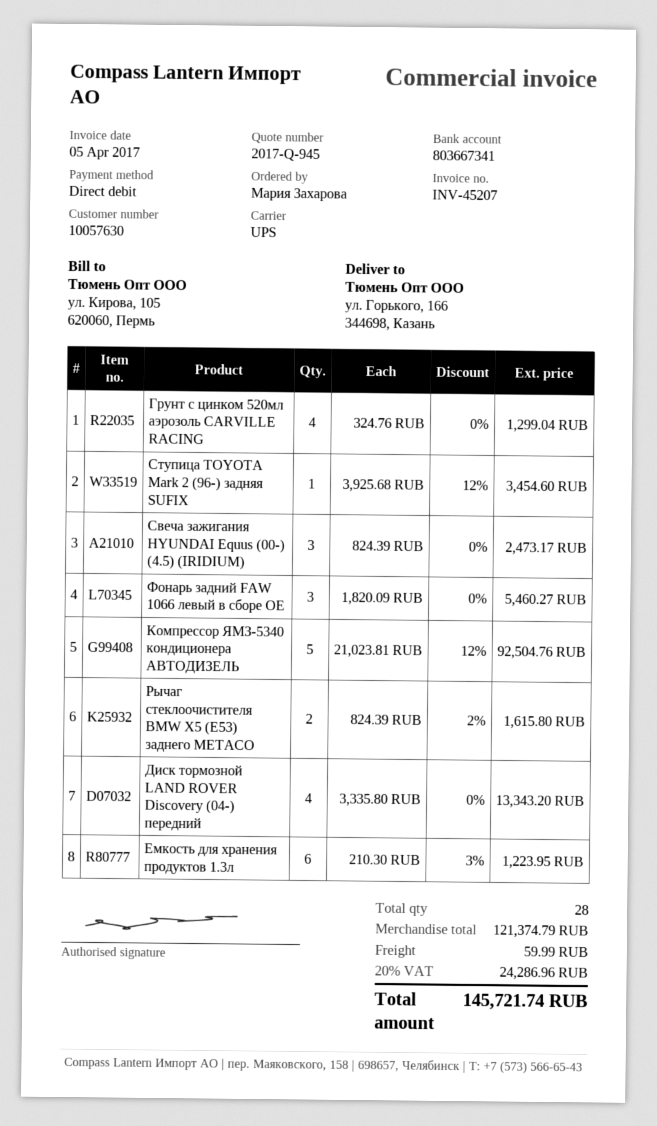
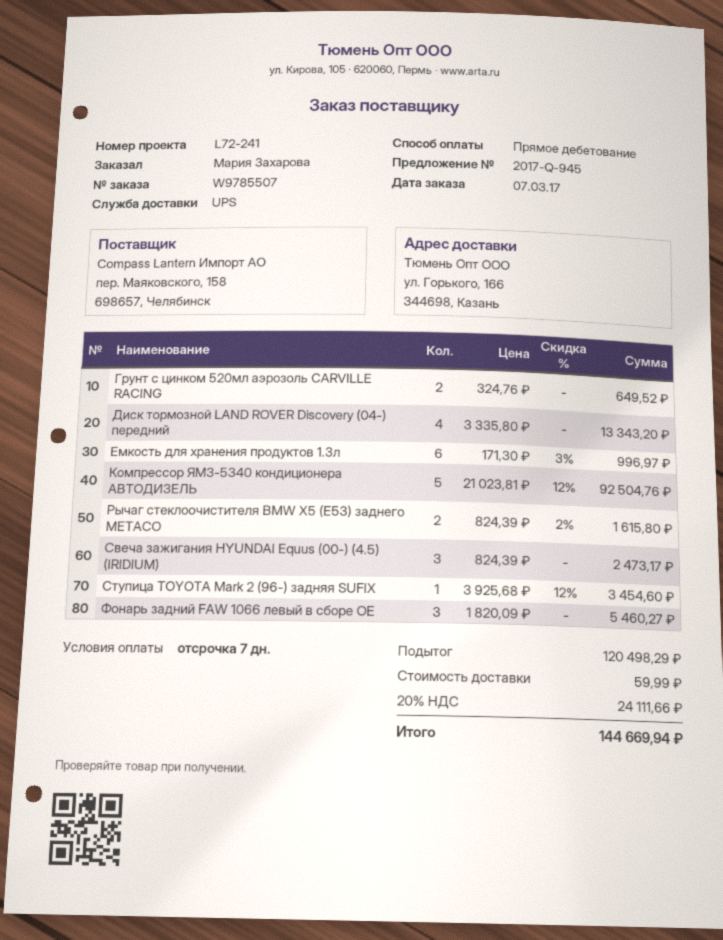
Грунт с цинком 520мл аэрозоль CARVILLE RACING: 4 x 324.76 = 1299.04 -> 2 x 324.76 = 649.52
Емкость для хранения продуктов 1.3л: 6 x 210.30 - 3% = 1223.95 -> 6 x 171.30 - 3% = 996.97
subtotal: 121374.79 -> 120498.29
tax: 20% = 24286.96 -> 20% = 24111.66
total: 145721.74 -> 144669.94

